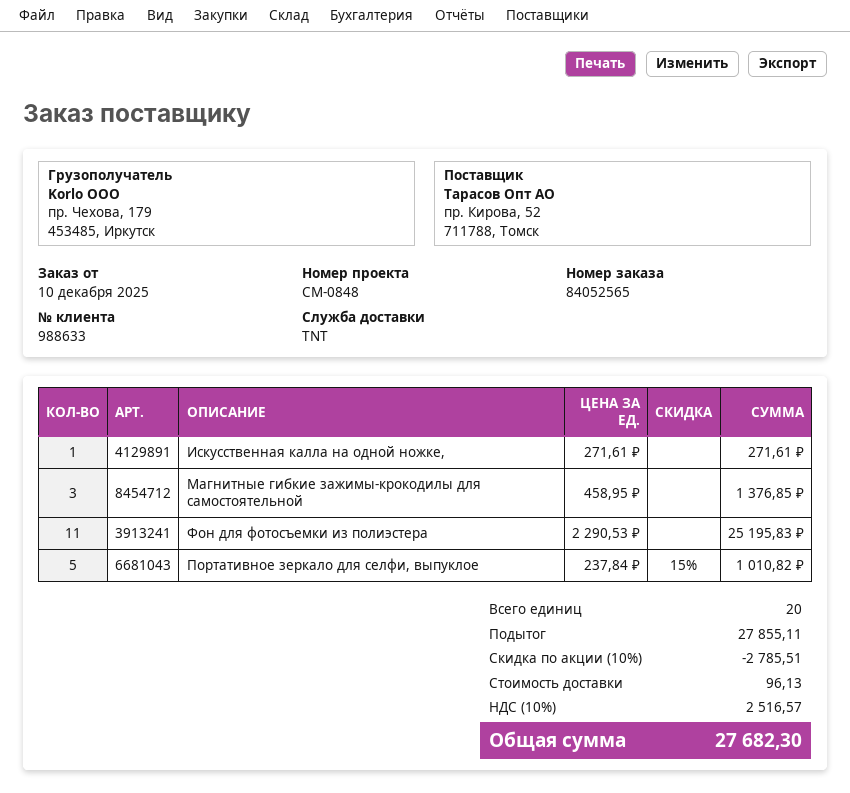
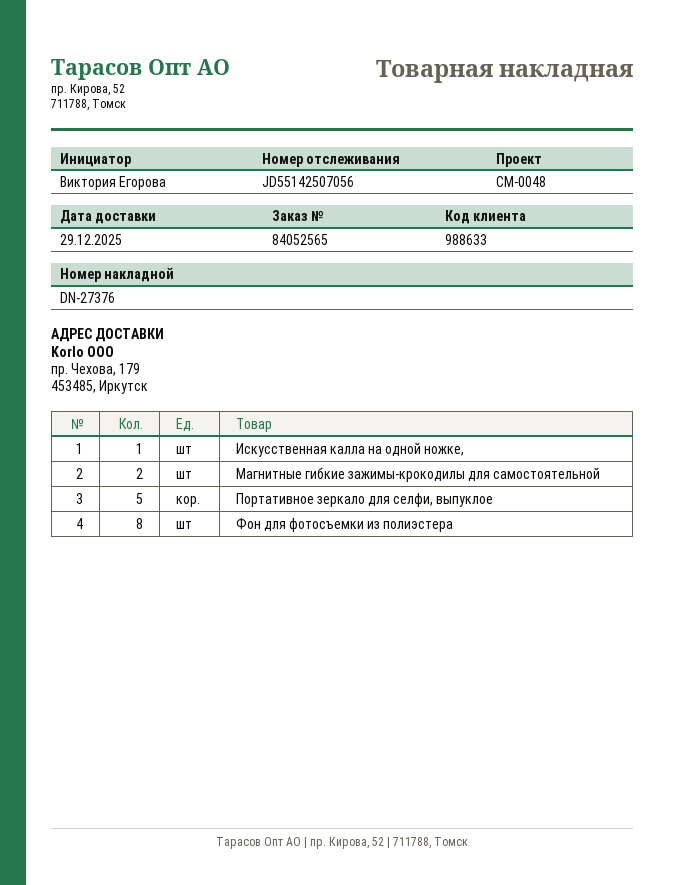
reference: CM-0848 -> CM-0048
Магнитные гибкие зажимы-крокодилы для самостоятельной: 3 -> 2
Фон для фотосъемки из полиэстера: 11 -> 8

